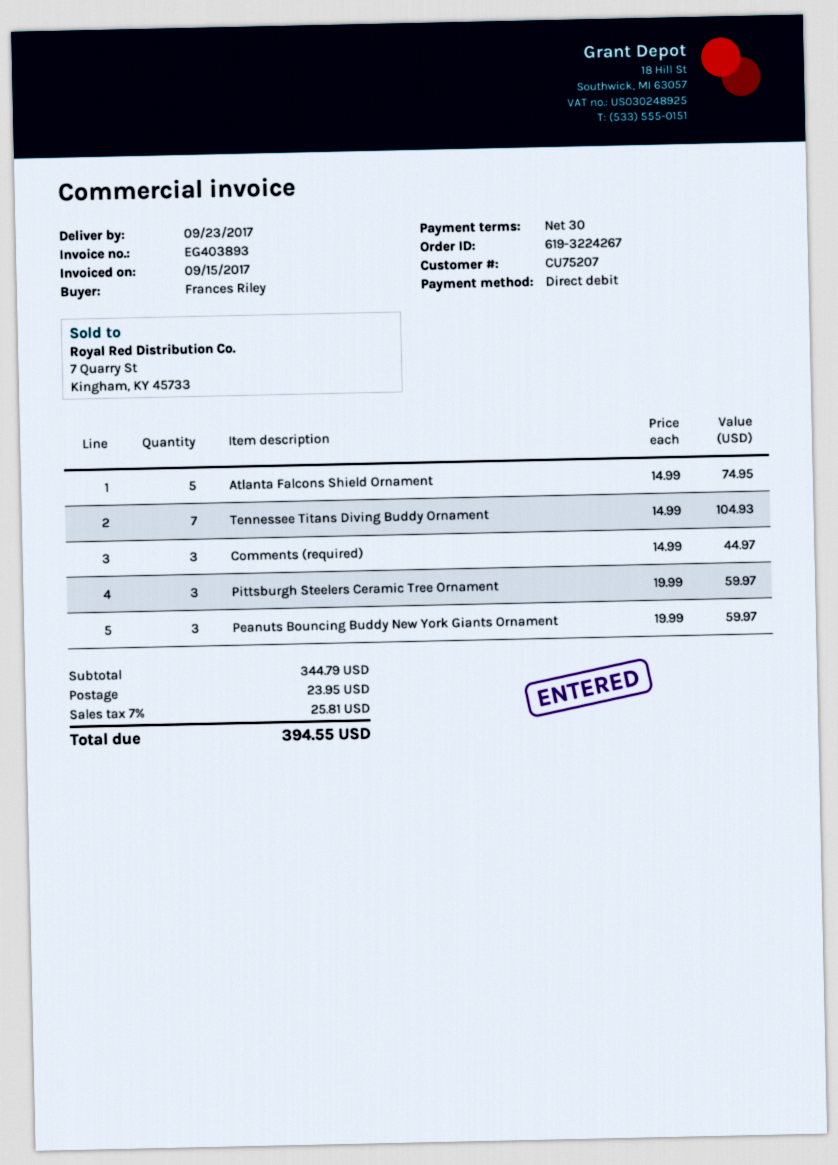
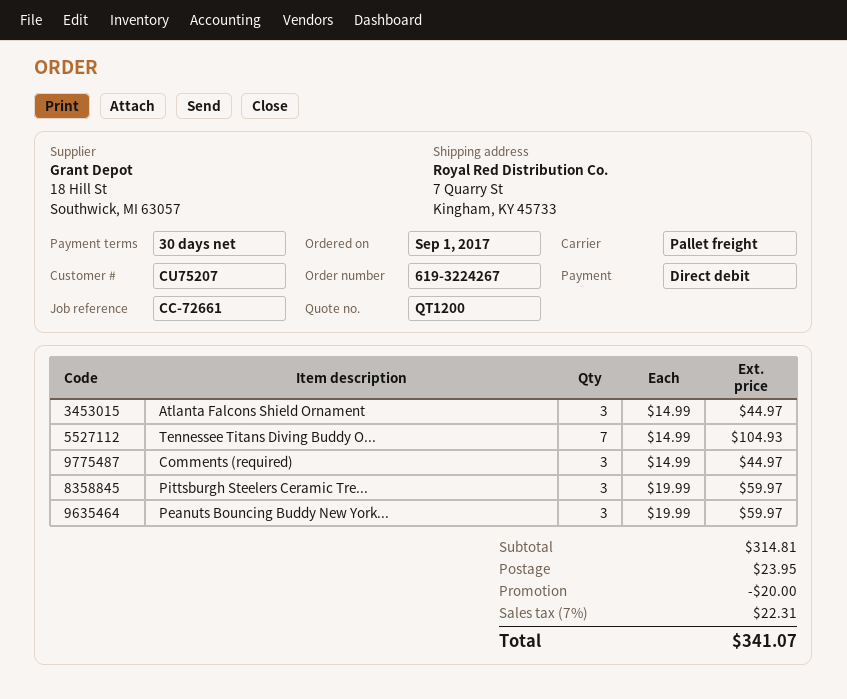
Atlanta Falcons Shield Ornament: 5 x 14.99 = 74.95 -> 3 x 14.99 = 44.97
subtotal: 344.79 -> 314.81
discount: none -> 20.00
tax: 7% = 25.81 -> 7% = 22.31
total: 394.55 -> 341.07

